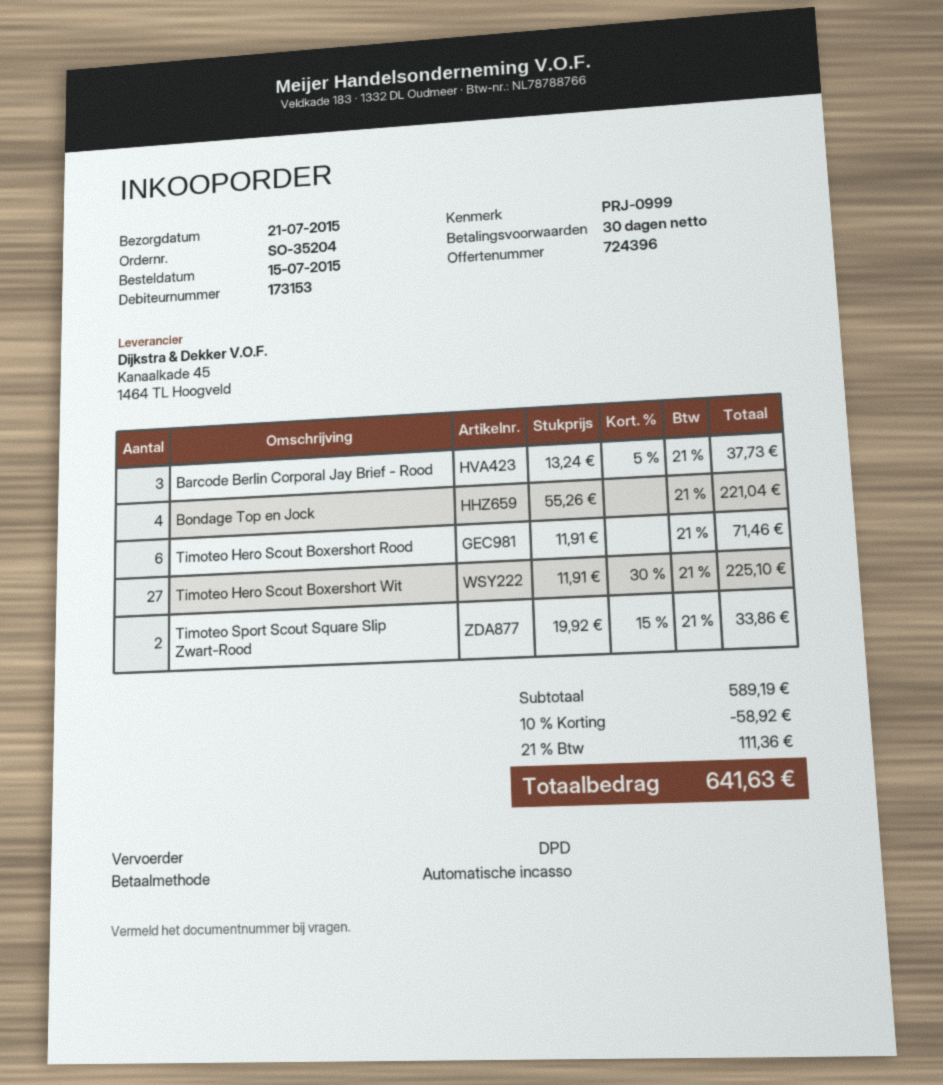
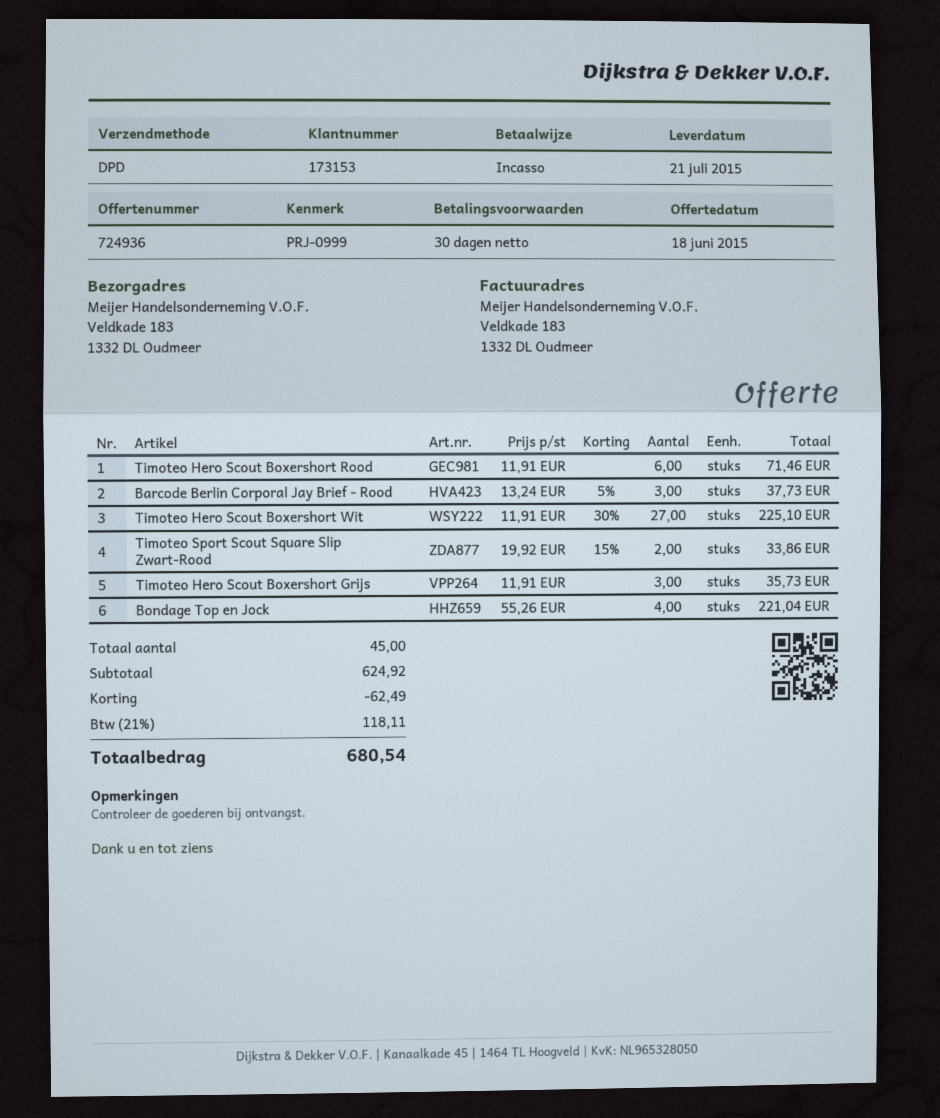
quote number: 724396 -> 724936
Timoteo Hero Scout Boxershort Grijs: none -> 3 x 11.91 = 35.73
subtotal: 589.19 -> 624.92
discount: 58.92 -> 62.49
tax: 21% = 111.36 -> 21% = 118.11
total: 641.63 -> 680.54

